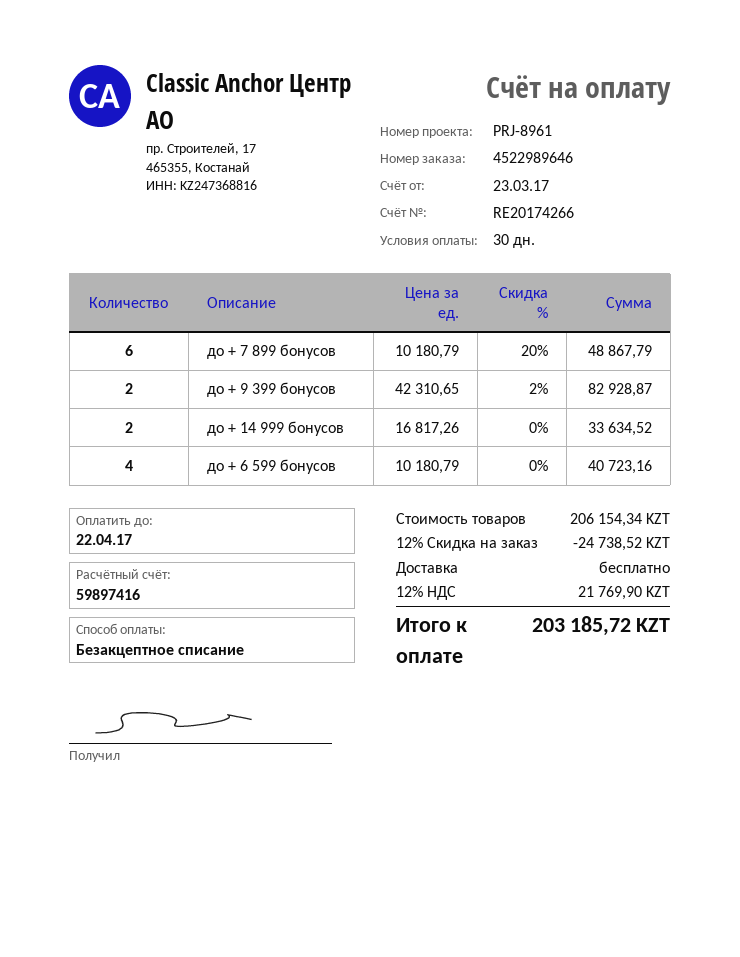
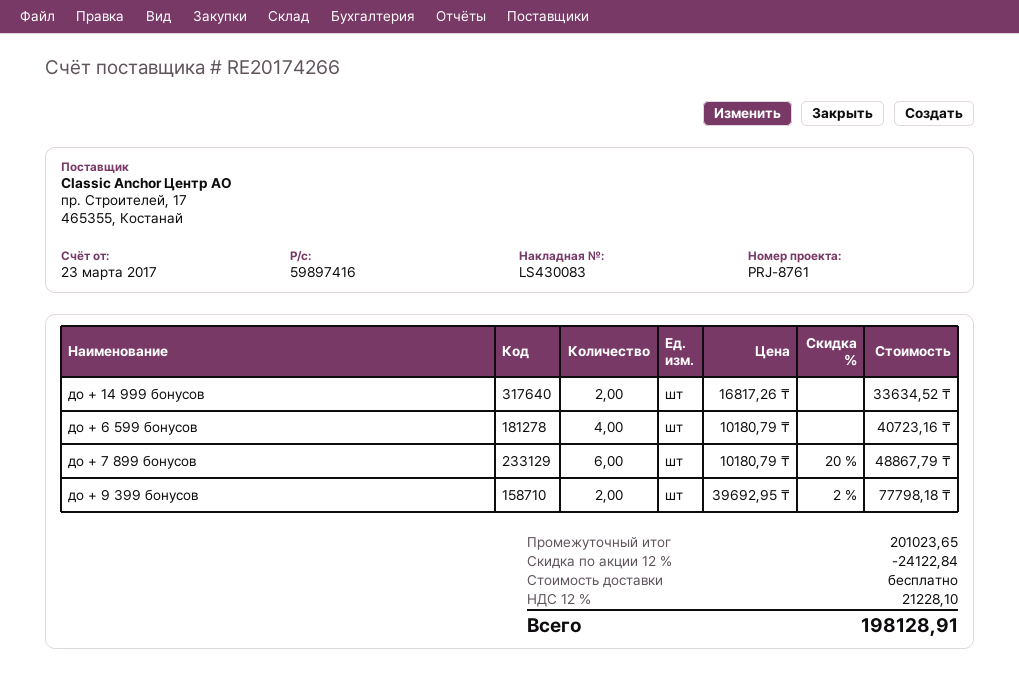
reference: PRJ-8961 -> PRJ-8761
до + 9 399 бонусов: 2 x 42310.65 - 2% = 82928.87 -> 2 x 39692.95 - 2% = 77798.18
subtotal: 206154.34 -> 201023.65
discount: 12% = 24738.52 -> 12% = 24122.84
tax: 12% = 21769.90 -> 12% = 21228.10
total: 203185.72 -> 198128.91

